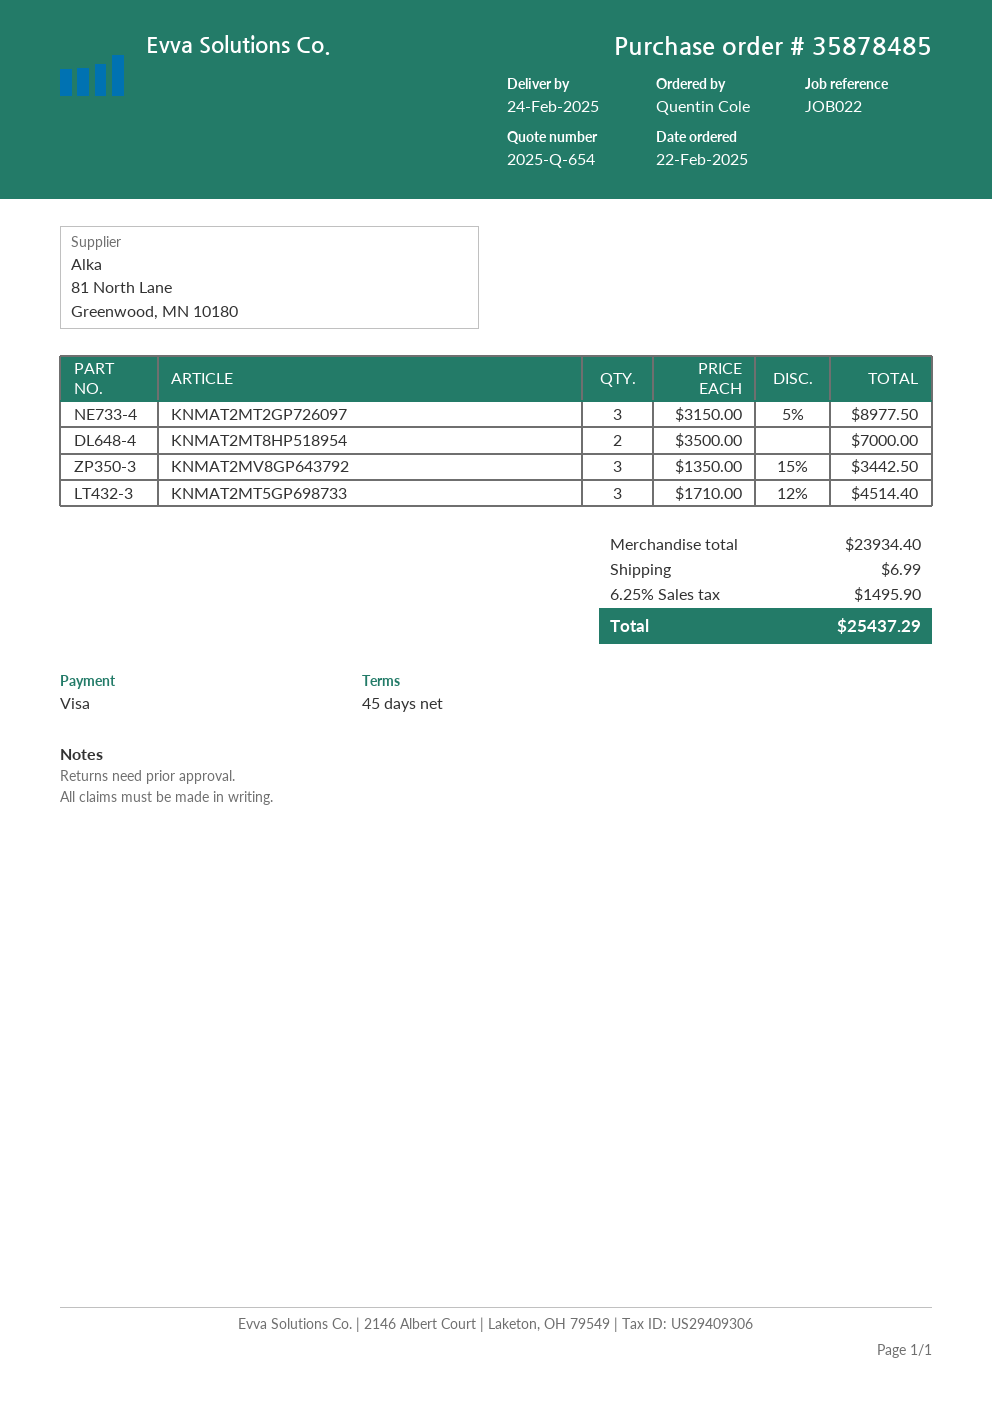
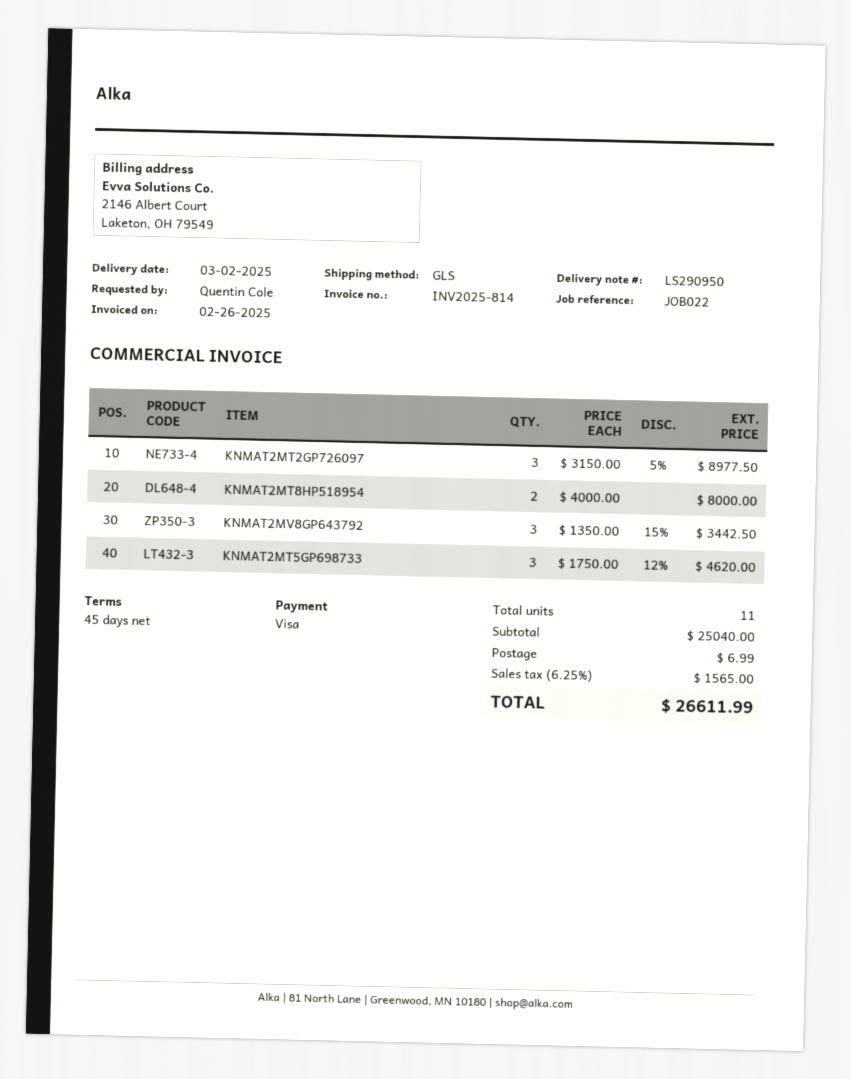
delivery date: 2025-02-24 -> 2025-03-02
KNMAT2MT8HP518954: 2 x 3500.00 = 7000.00 -> 2 x 4000.00 = 8000.00
KNMAT2MT5GP698733: 3 x 1710.00 - 12% = 4514.40 -> 3 x 1750.00 - 12% = 4620.00
subtotal: 23934.40 -> 25040.00
tax: 6.25% = 1495.90 -> 6.25% = 1565.00
total: 25437.29 -> 26611.99

